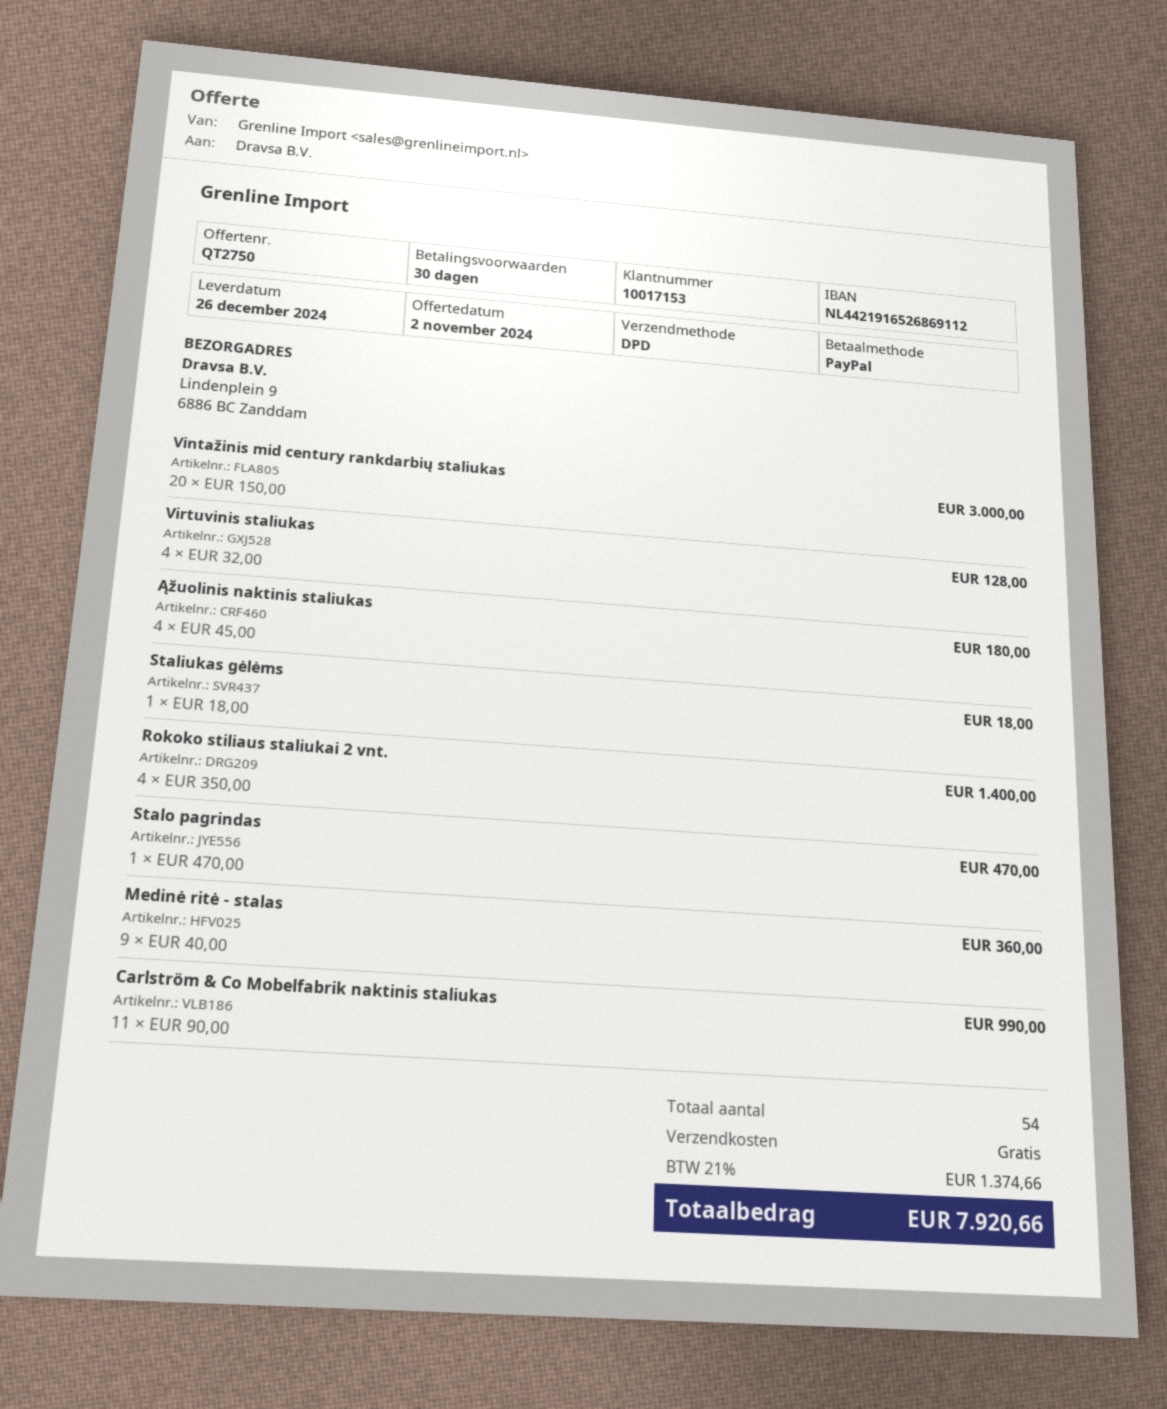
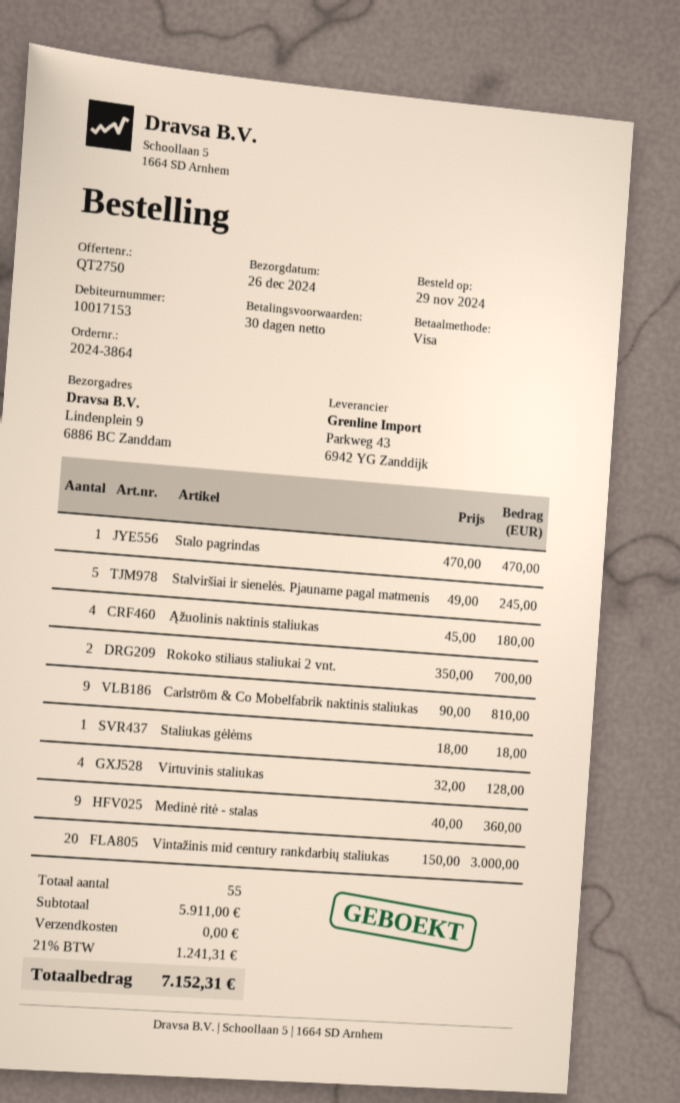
payment method: PayPal -> Visa
Rokoko stiliaus staliukai 2 vnt.: 4 x 350.00 = 1400.00 -> 2 x 350.00 = 700.00
Carlström & Co Mobelfabrik naktinis staliukas: 11 x 90.00 = 990.00 -> 9 x 90.00 = 810.00
Stalviršiai ir sienelės. Pjauname pagal matmenis: none -> 5 x 49.00 = 245.00
total quantity: 54 -> 55
tax: 21% = 1374.66 -> 21% = 1241.31
total: 7920.66 -> 7152.31

